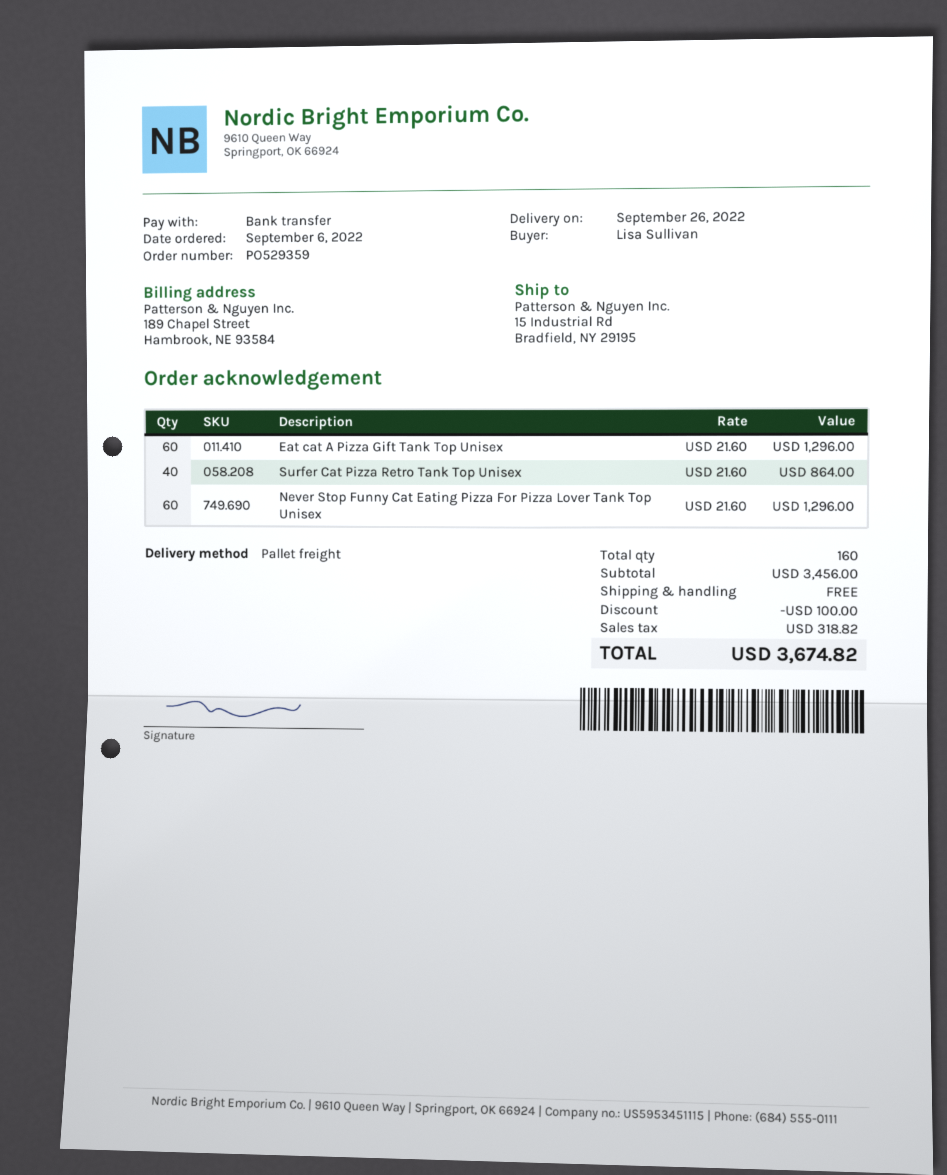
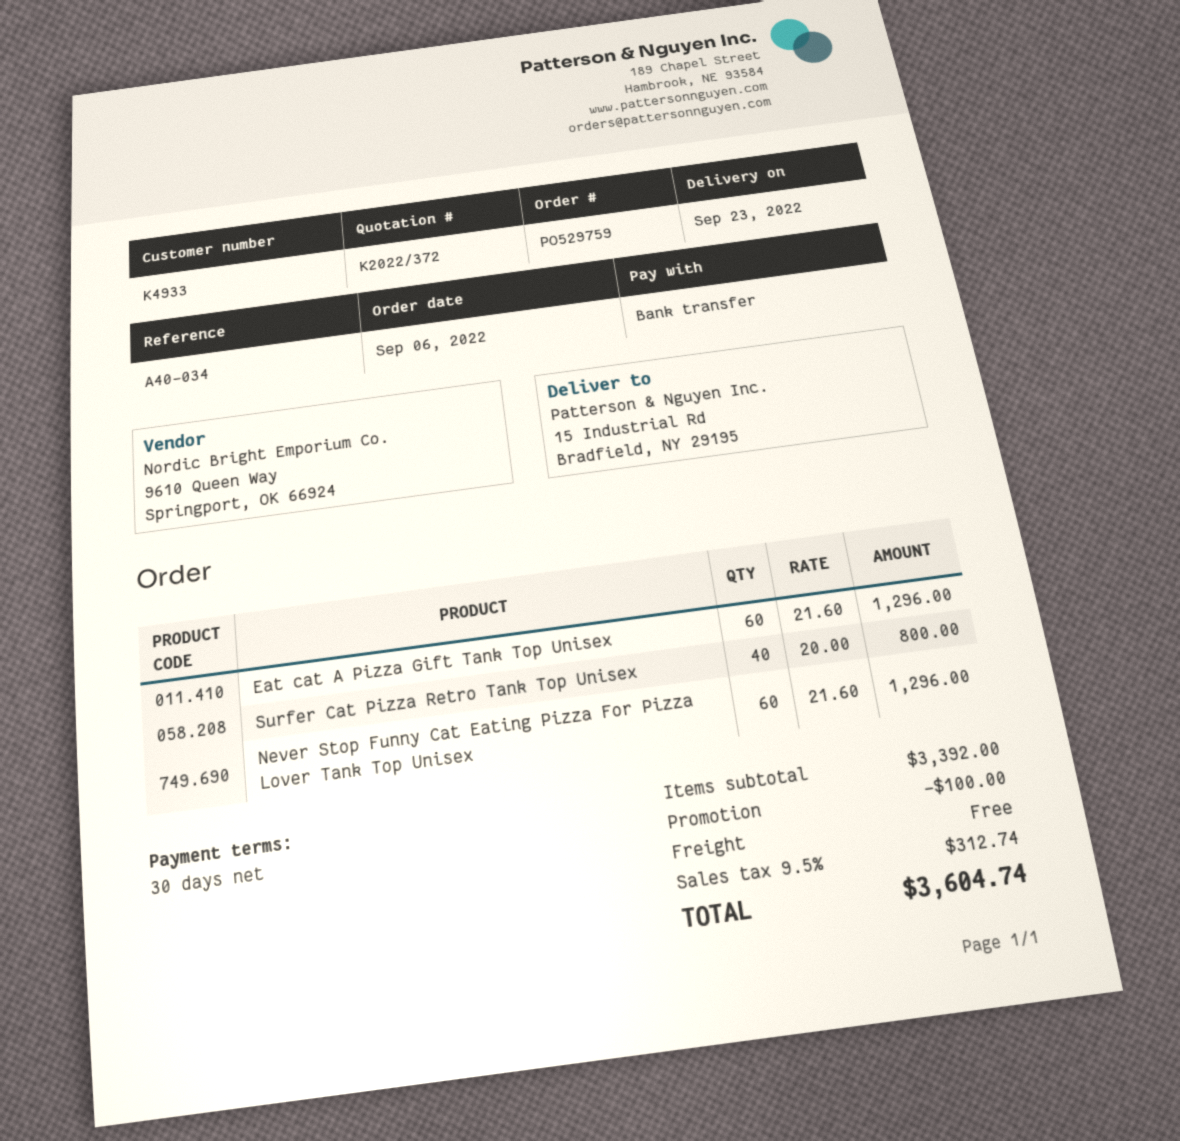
order number: PO529359 -> PO529759
delivery date: 2022-09-26 -> 2022-09-23
Surfer Cat Pizza Retro Tank Top Unisex: 40 x 21.60 = 864.00 -> 40 x 20.00 = 800.00
subtotal: 3456.00 -> 3392.00
tax: 318.82 -> 312.74
total: 3674.82 -> 3604.74

